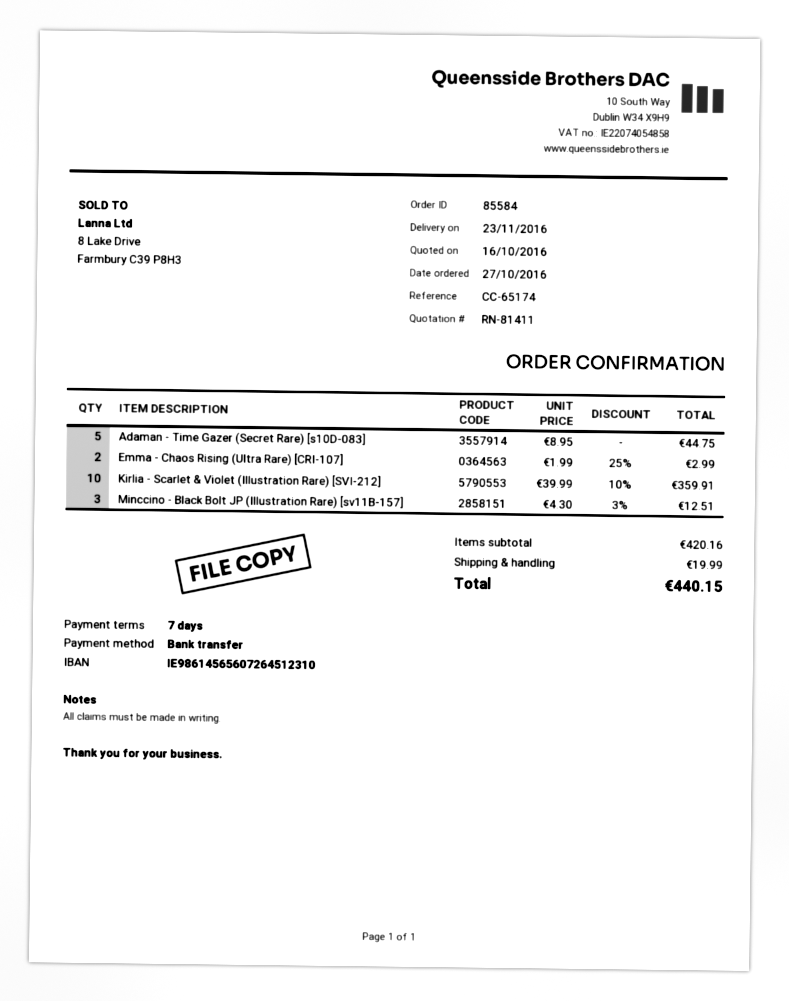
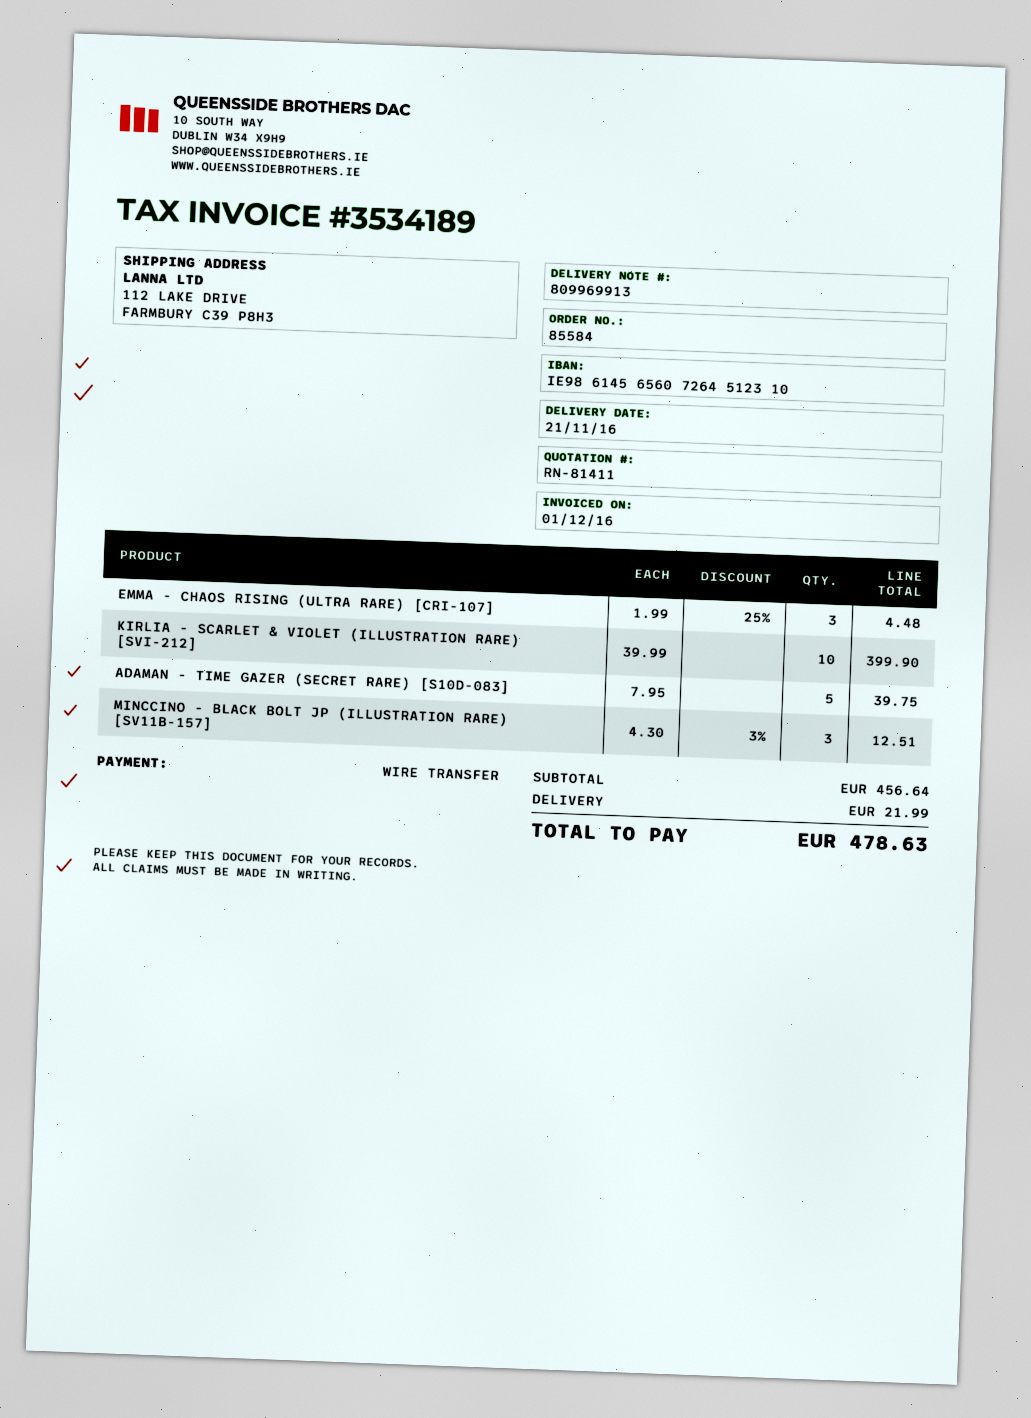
delivery date: 2016-11-23 -> 2016-11-21
Adaman - Time Gazer (Secret Rare) [s10D-083]: 5 x 8.95 = 44.75 -> 5 x 7.95 = 39.75
Emma - Chaos Rising (Ultra Rare) [CRI-107]: 2 x 1.99 - 25% = 2.99 -> 3 x 1.99 - 25% = 4.48
Kirlia - Scarlet & Violet (Illustration Rare) [SVI-212]: 10 x 39.99 - 10% = 359.91 -> 10 x 39.99 = 399.90
subtotal: 420.16 -> 456.64
shipping: 19.99 -> 21.99
total: 440.15 -> 478.63

